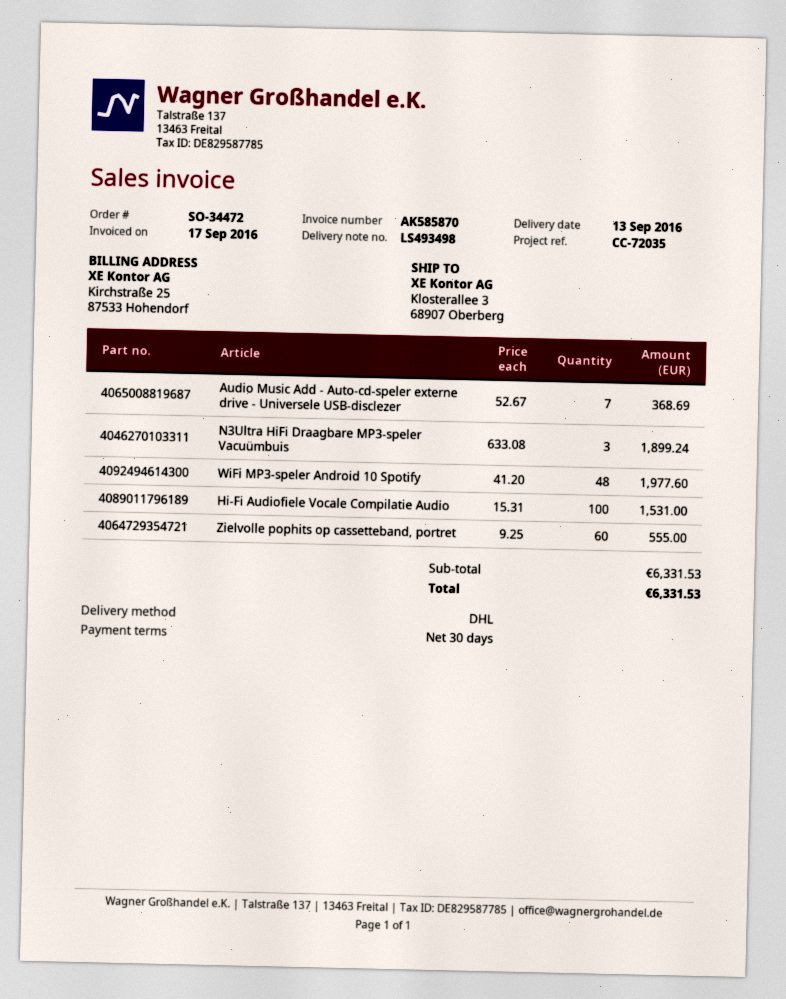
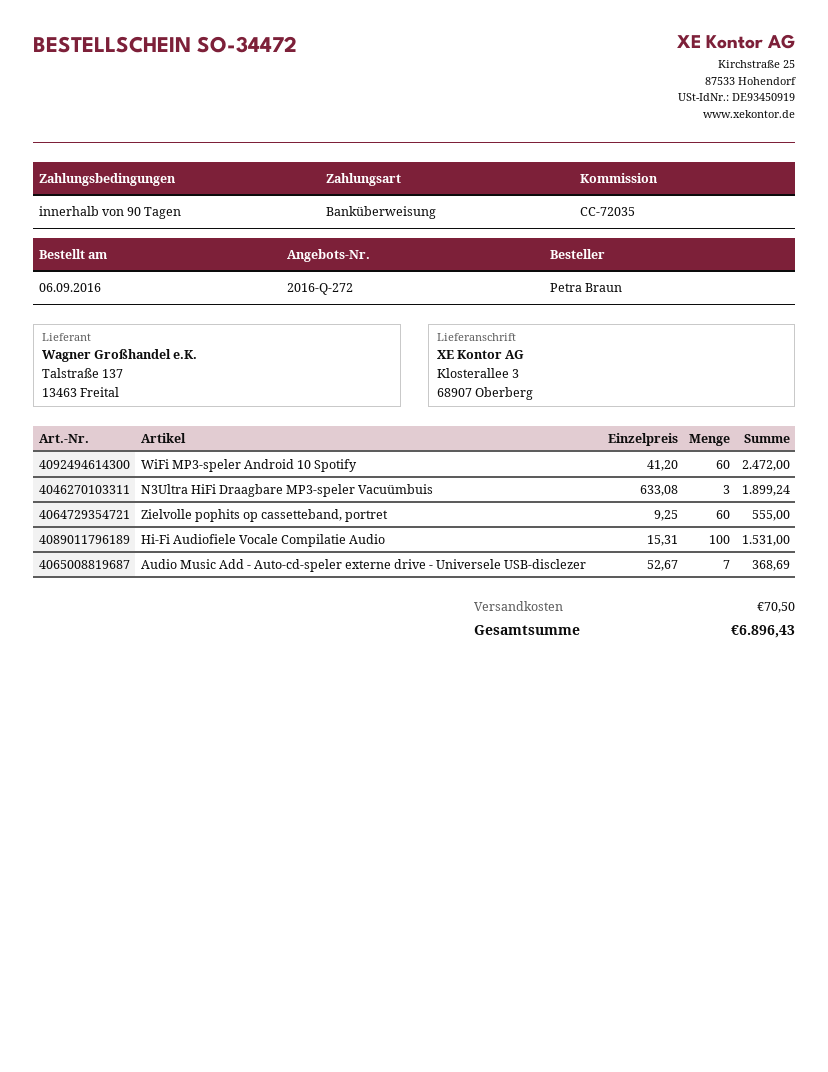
payment terms: 30 days -> 90 days
WiFi MP3-speler Android 10 Spotify: 48 x 41.20 = 1977.60 -> 60 x 41.20 = 2472.00
shipping: none -> 70.50
total: 6331.53 -> 6896.43

